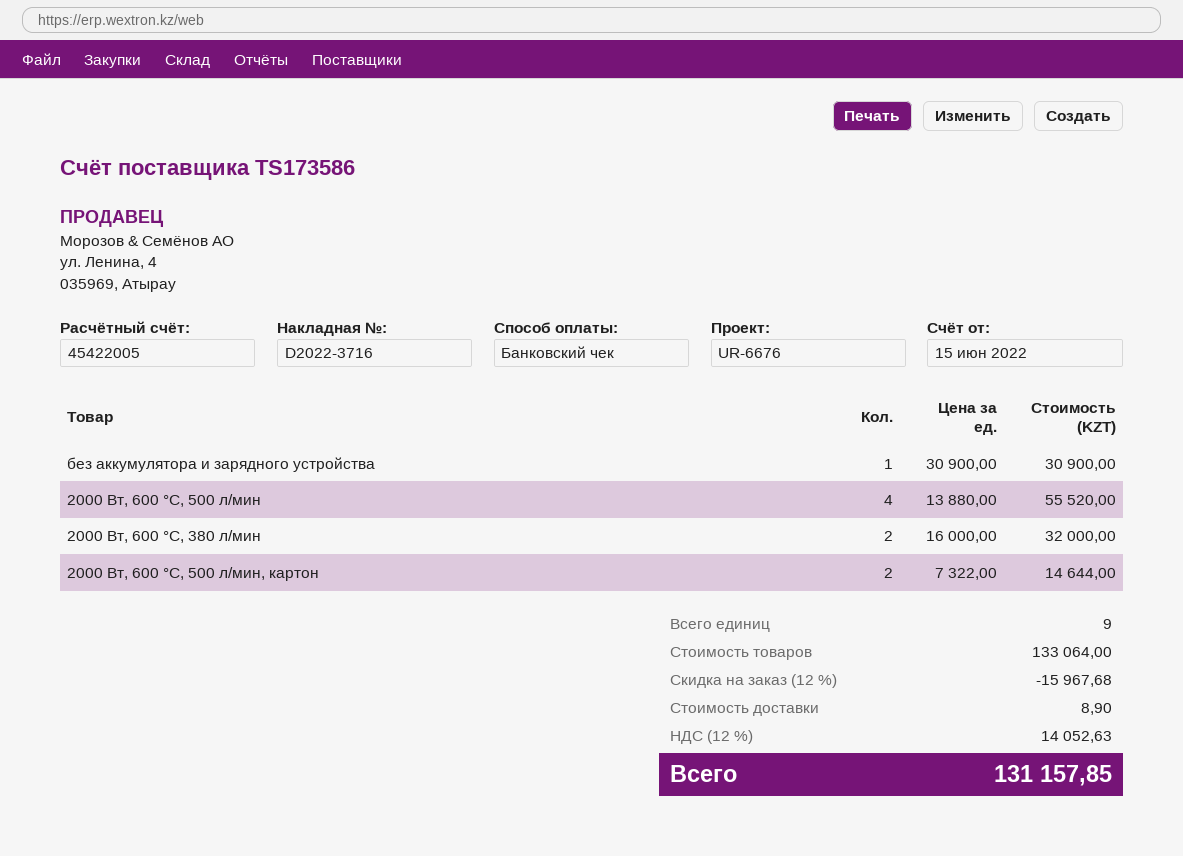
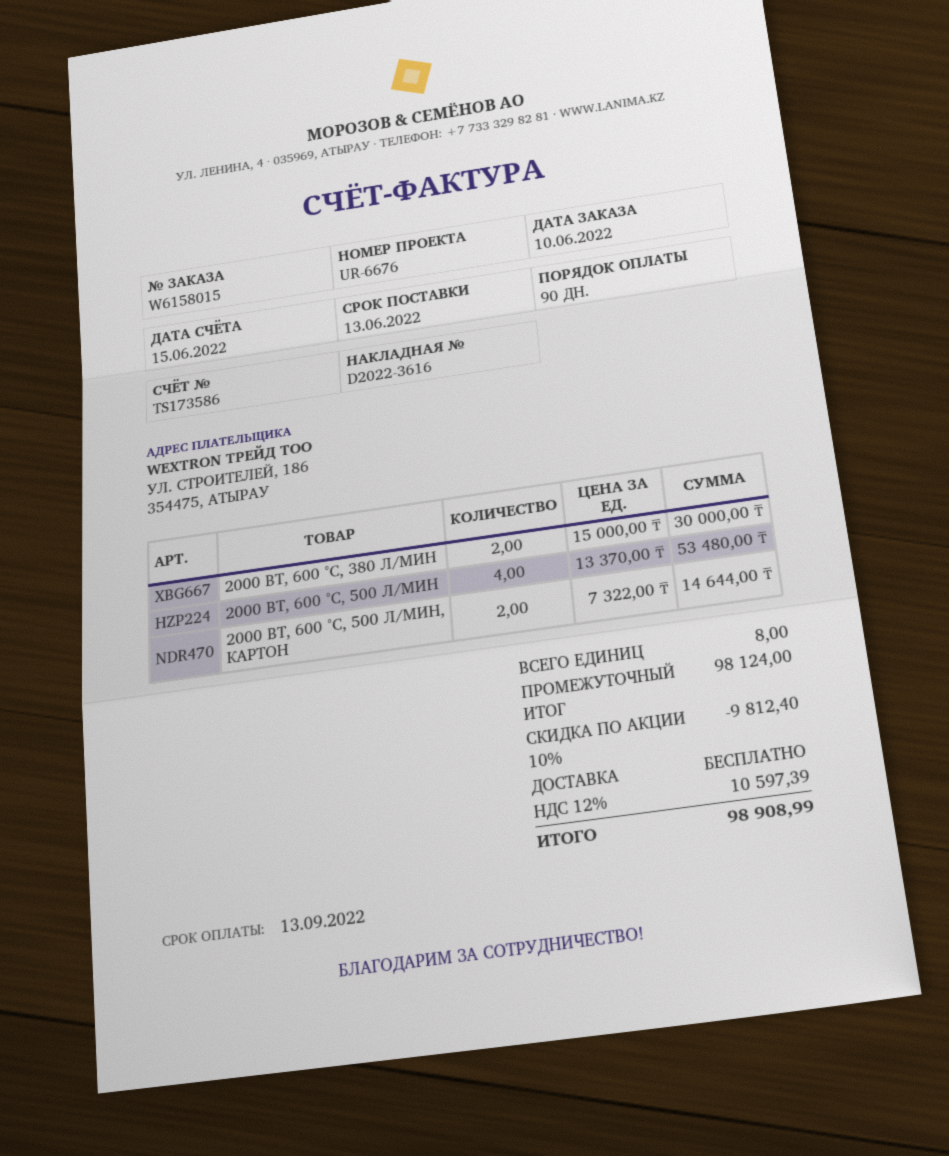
delivery note number: D2022-3716 -> D2022-3616
без аккумулятора и зарядного устройства: 1 x 30900.00 = 30900.00 -> none
2000 Вт, 600 °С, 500 л/мин: 4 x 13880.00 = 55520.00 -> 4 x 13370.00 = 53480.00
2000 Вт, 600 °С, 380 л/мин: 2 x 16000.00 = 32000.00 -> 2 x 15000.00 = 30000.00
total quantity: 9 -> 8
subtotal: 133064.00 -> 98124.00
discount: 12% = 15967.68 -> 10% = 9812.40
shipping: 8.90 -> 0.00
tax: 12% = 14052.63 -> 12% = 10597.39
total: 131157.85 -> 98908.99

